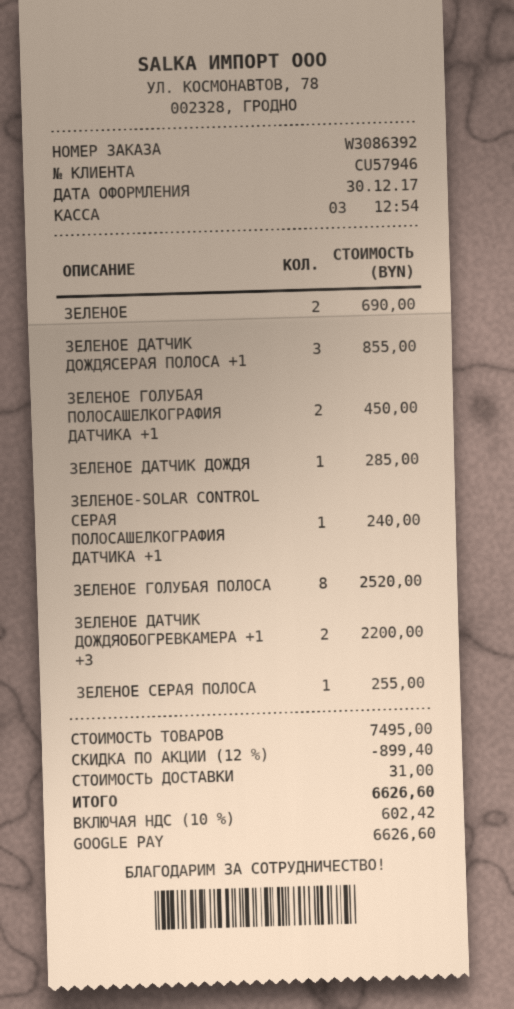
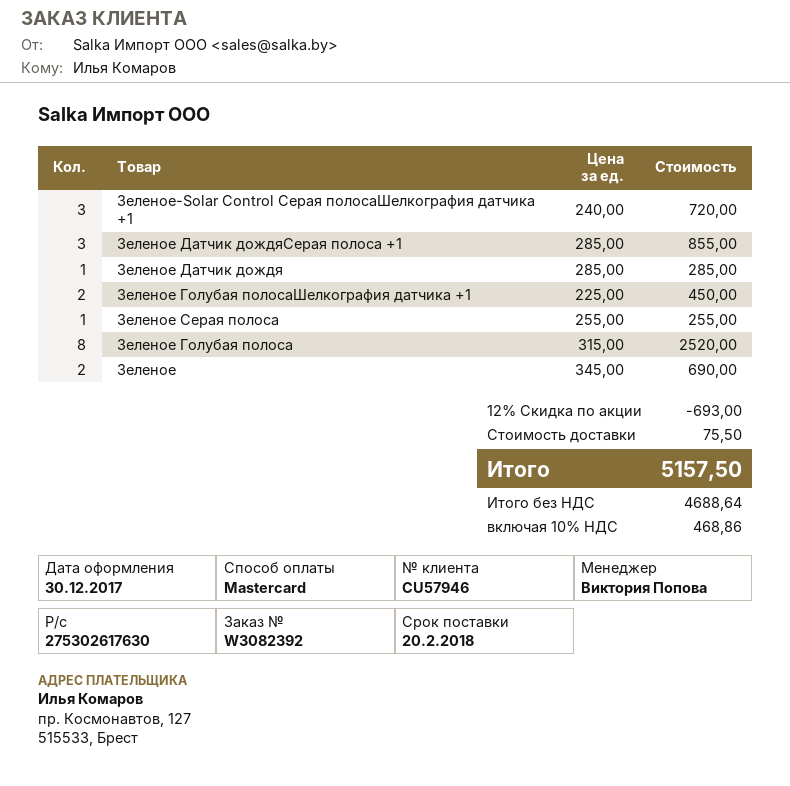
order number: W3086392 -> W3082392
payment method: Google Pay -> Mastercard
ЗЕЛЕНОЕ-SOLAR CONTROL СЕРАЯ ПОЛОСАШЕЛКОГРАФИЯ ДАТЧИКА +1: 1 for 240.00 -> 3 for 720.00
ЗЕЛЕНОЕ ДАТЧИК ДОЖДЯОБОГРЕВКАМЕРА +1 +3: 2 for 2200.00 -> none
discount: 12% = 899.40 -> 12% = 693.00
shipping: 31.00 -> 75.50
tax: 10% = 602.42 -> 10% = 468.86
total: 6626.60 -> 5157.50

